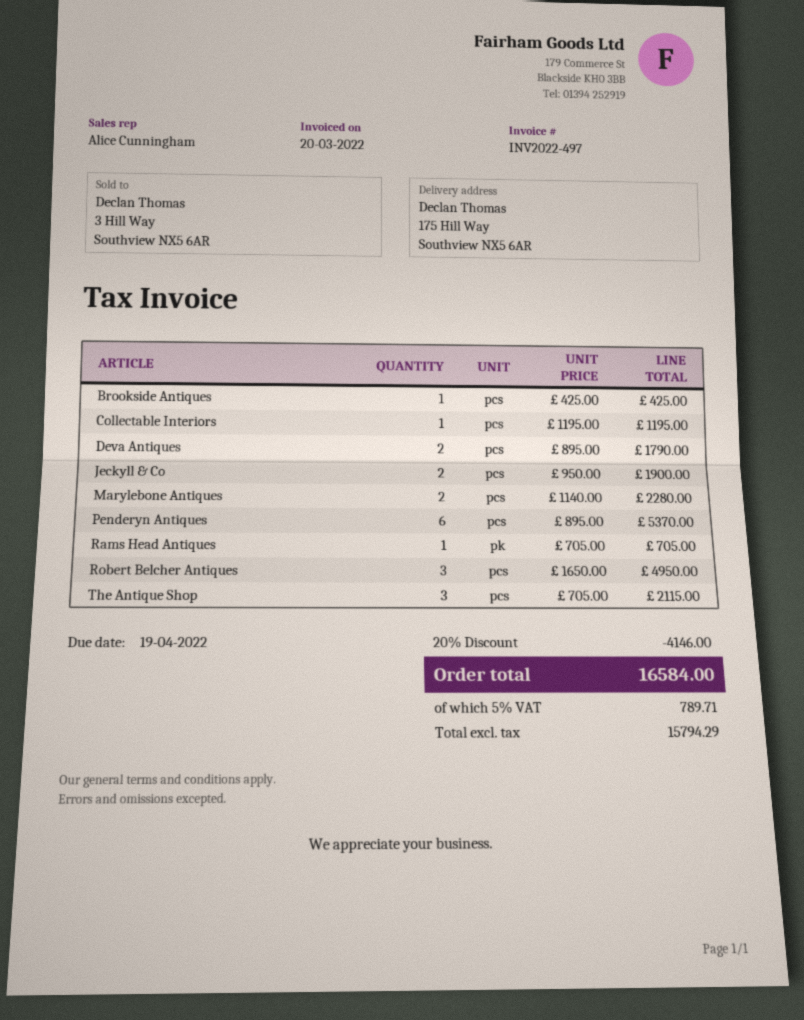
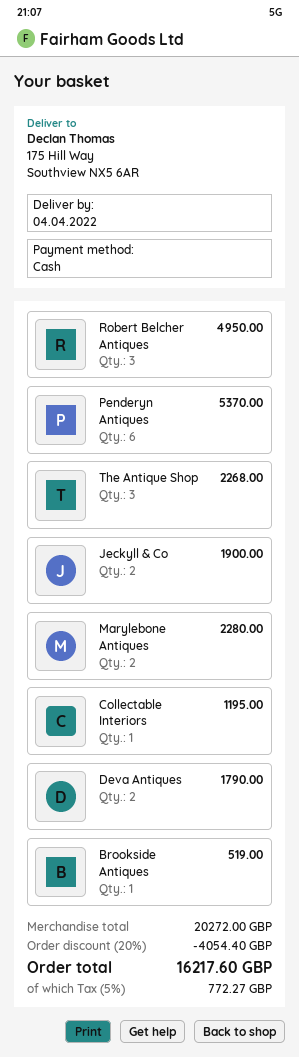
Brookside Antiques: 1 for 425.00 -> 1 for 519.00
Rams Head Antiques: 1 for 705.00 -> none
The Antique Shop: 3 for 2115.00 -> 3 for 2268.00
discount: 20% = 4146.00 -> 20% = 4054.40
tax: 5% = 789.71 -> 5% = 772.27
total: 16584.00 -> 16217.60

